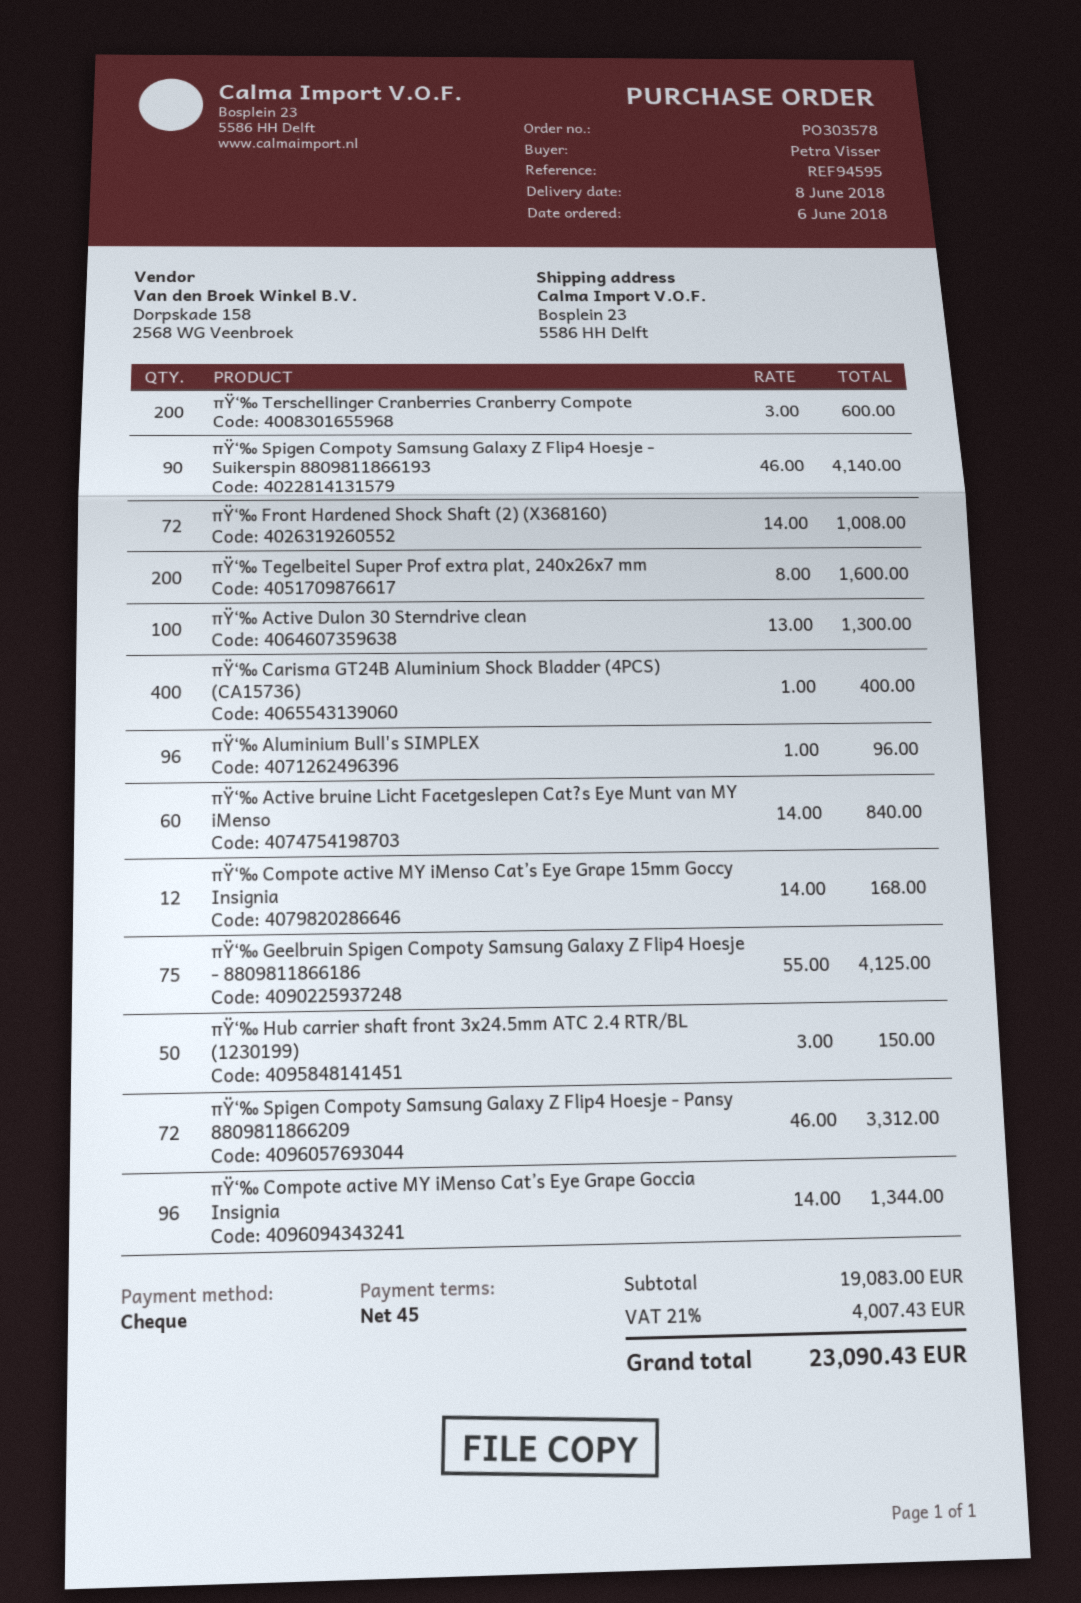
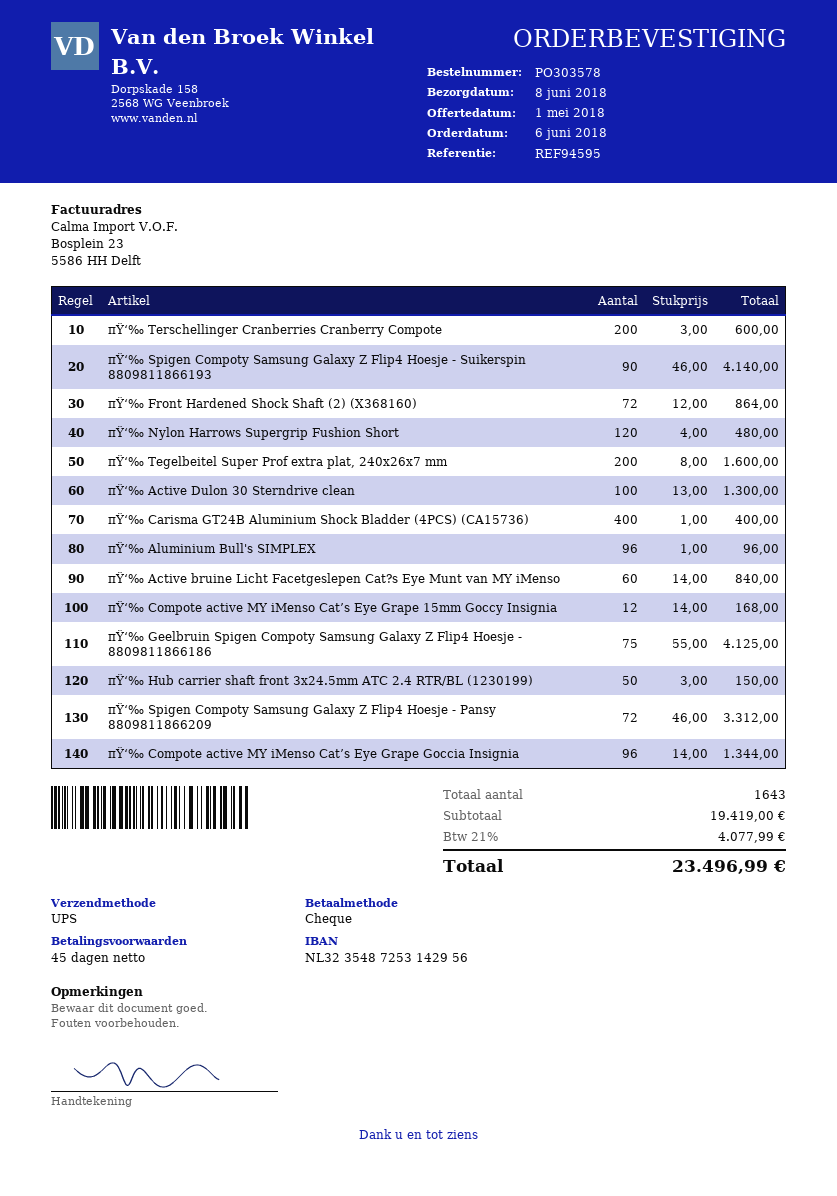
πŸ‘‰ Front Hardened Shock Shaft (2) (X368160): 72 x 14.00 = 1008.00 -> 72 x 12.00 = 864.00
πŸ‘‰ Nylon Harrows Supergrip Fushion Short: none -> 120 x 4.00 = 480.00
subtotal: 19083.00 -> 19419.00
tax: 21% = 4007.43 -> 21% = 4077.99
total: 23090.43 -> 23496.99

